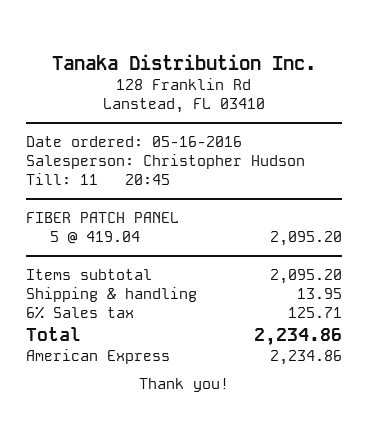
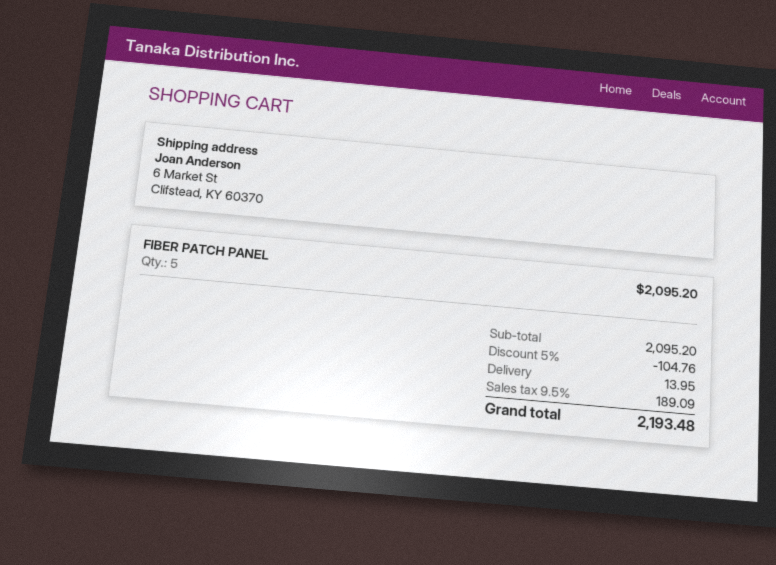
discount: none -> 5% = 104.76
tax: 6% = 125.71 -> 9.5% = 189.09
total: 2234.86 -> 2193.48

